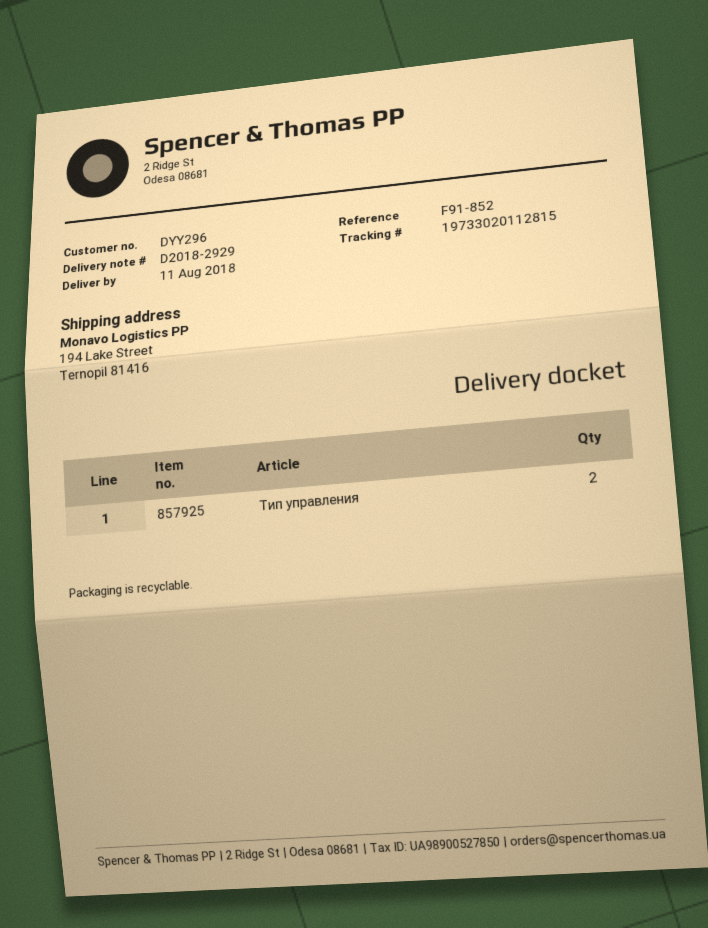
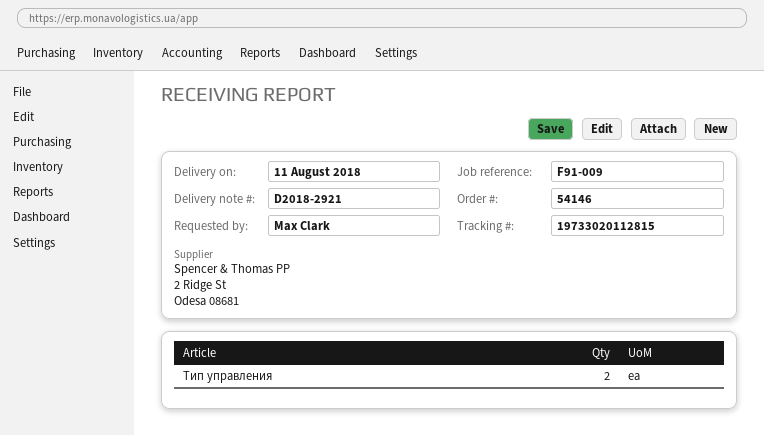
delivery note number: D2018-2929 -> D2018-2921
reference: F91-852 -> F91-009

